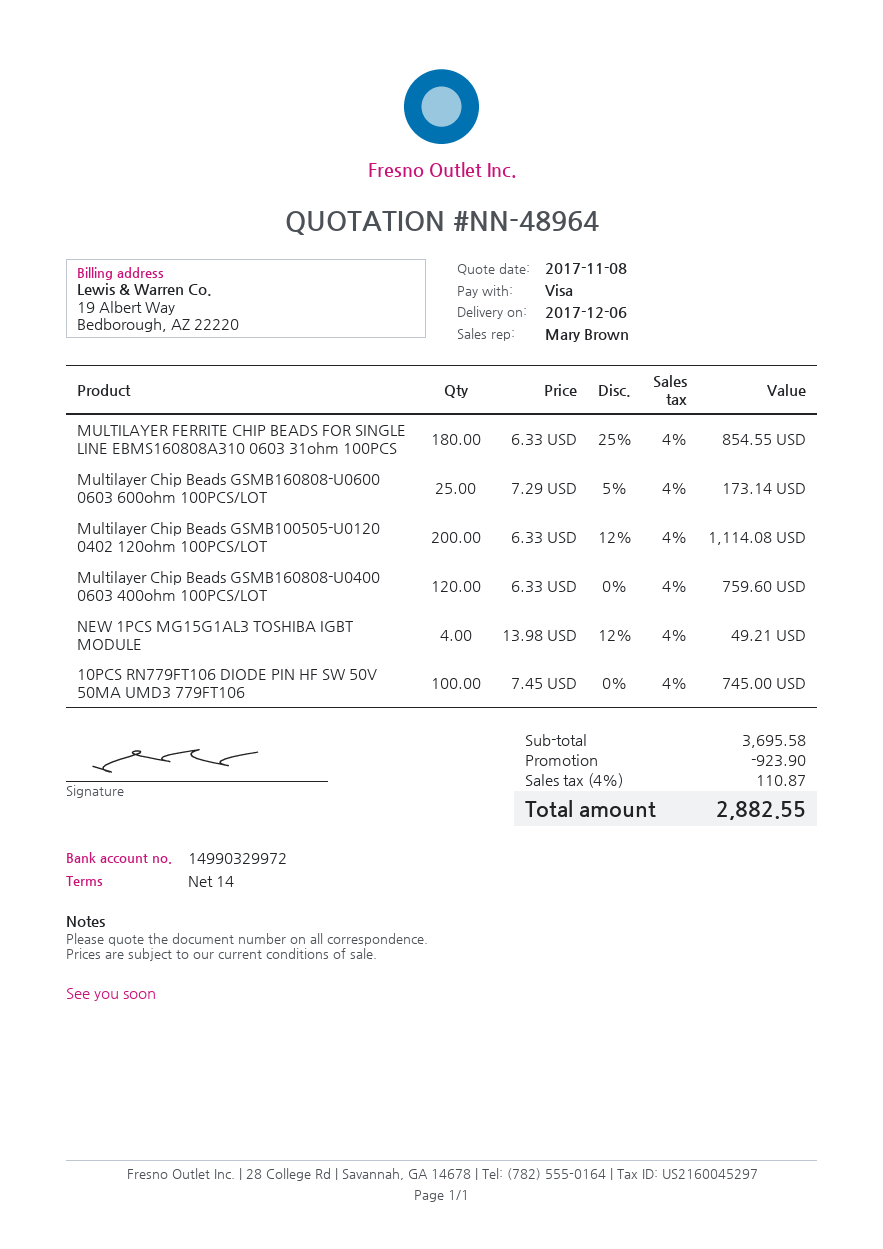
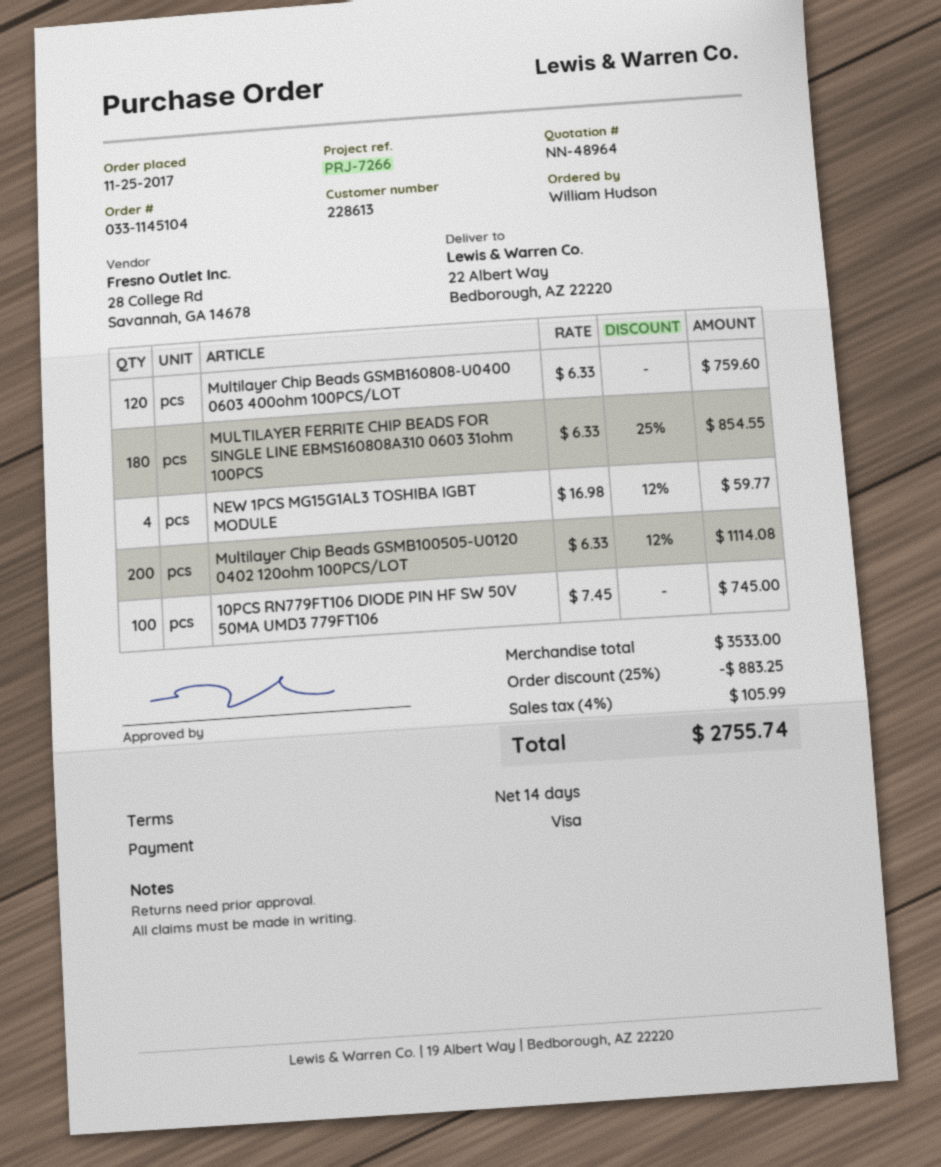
Multilayer Chip Beads GSMB160808-U0600 0603 600ohm 100PCS/LOT: 25 x 7.29 - 5% = 173.14 -> none
NEW 1PCS MG15G1AL3 TOSHIBA IGBT MODULE: 4 x 13.98 - 12% = 49.21 -> 4 x 16.98 - 12% = 59.77
subtotal: 3695.58 -> 3533.00
discount: 923.90 -> 883.25
tax: 4% = 110.87 -> 4% = 105.99
total: 2882.55 -> 2755.74

